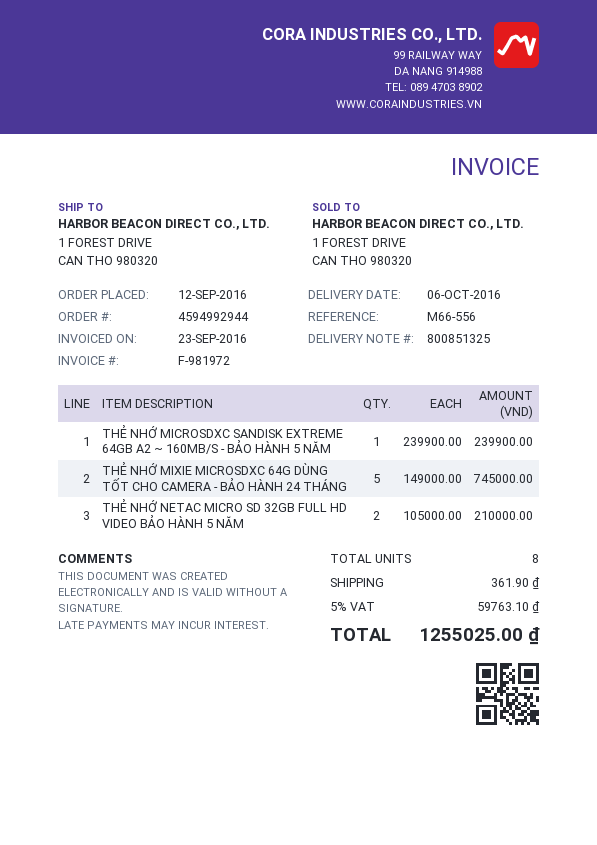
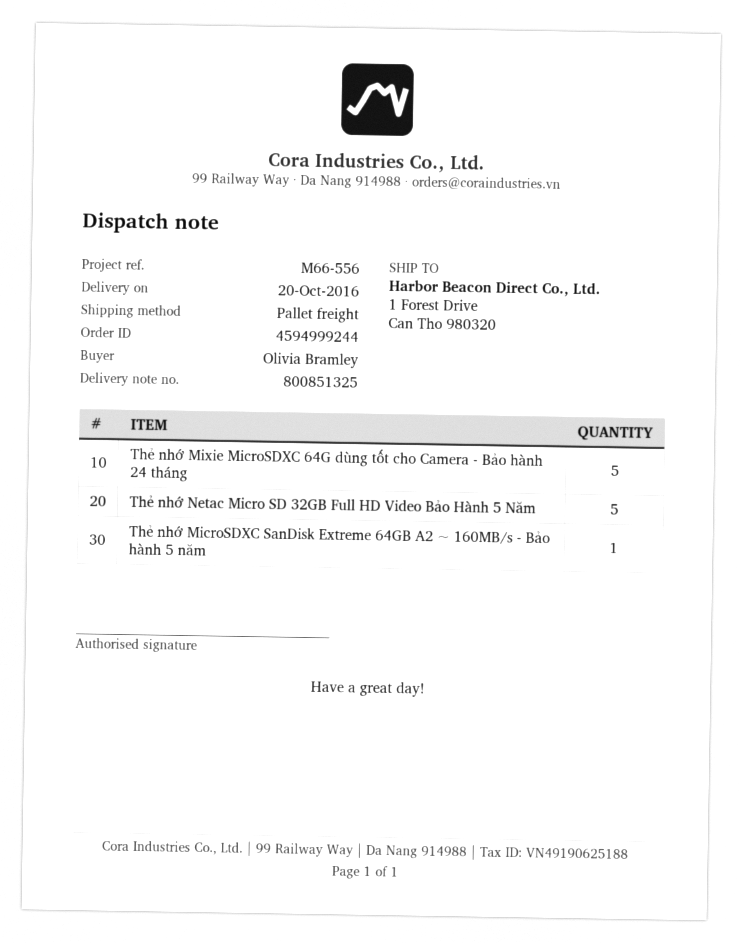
order number: 4594992944 -> 4594999244
delivery date: 2016-10-06 -> 2016-10-20
THẺ NHỚ NETAC MICRO SD 32GB FULL HD VIDEO BẢO HÀNH 5 NĂM: 2 -> 5

